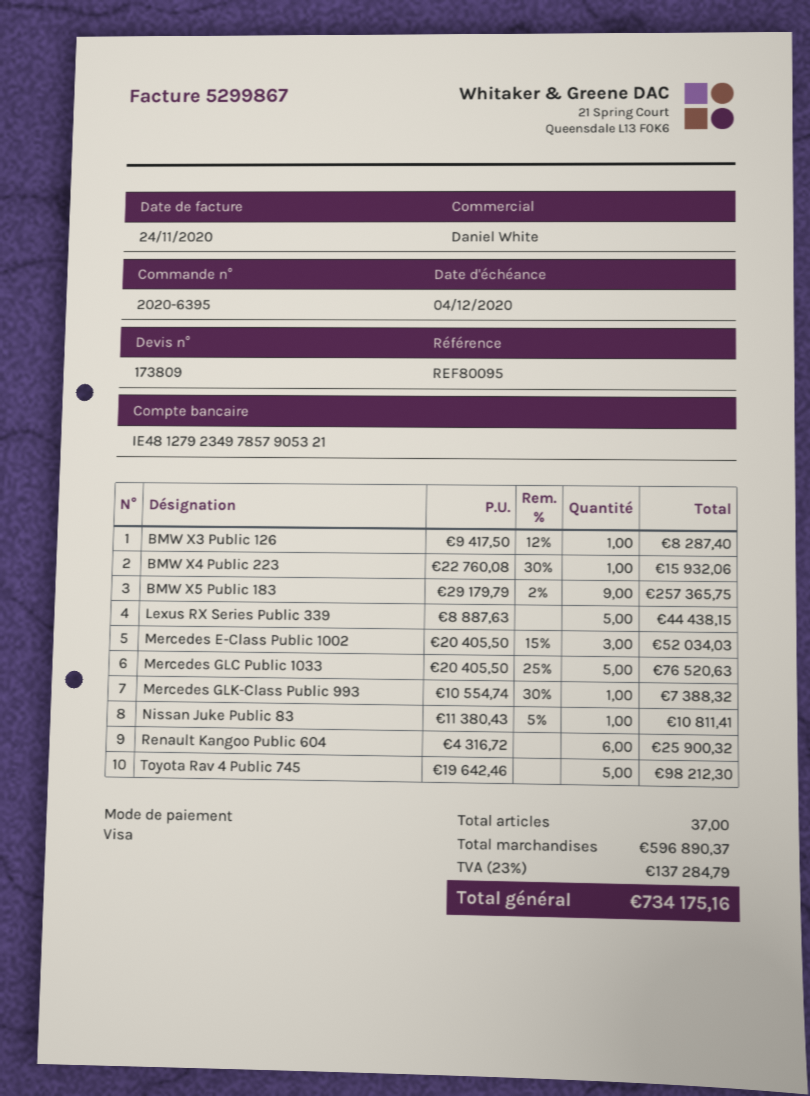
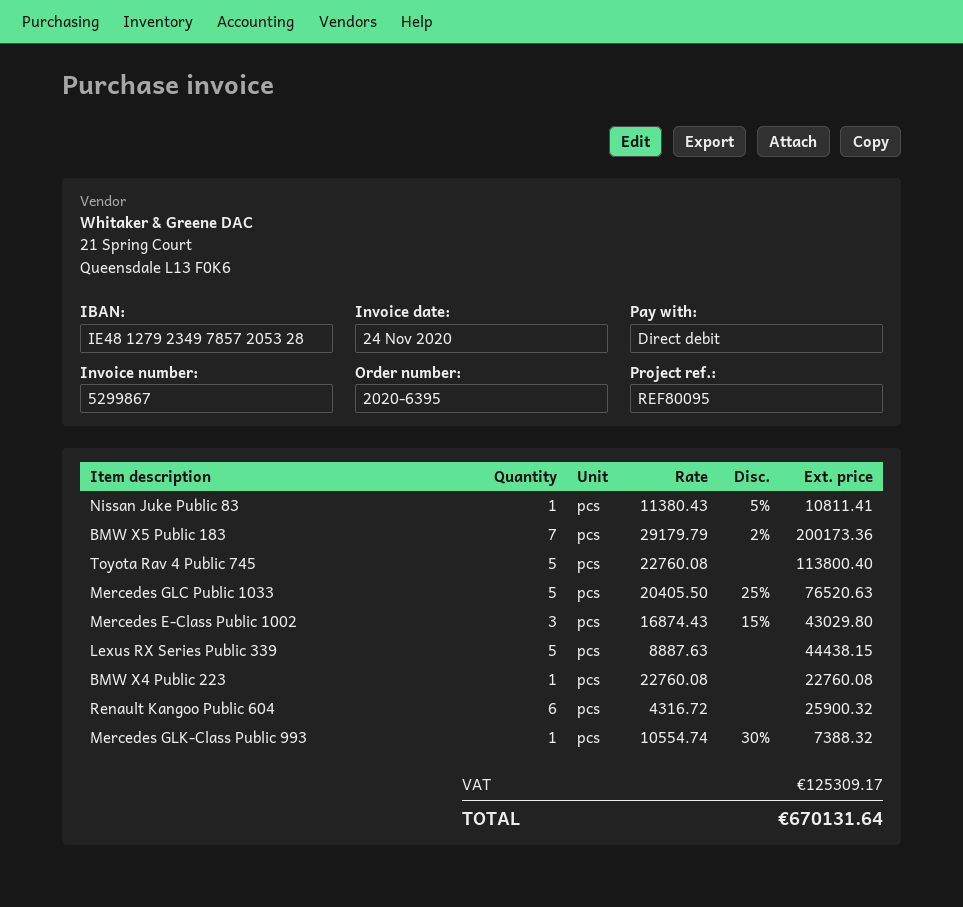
payment method: Visa -> direct debit
bank account: IE48127923497857905321 -> IE48127923497857205328
BMW X3 Public 126: 1 x 9417.50 - 12% = 8287.40 -> none
BMW X4 Public 223: 1 x 22760.08 - 30% = 15932.06 -> 1 x 22760.08 = 22760.08
BMW X5 Public 183: 9 x 29179.79 - 2% = 257365.75 -> 7 x 29179.79 - 2% = 200173.36
Mercedes E-Class Public 1002: 3 x 20405.50 - 15% = 52034.03 -> 3 x 16874.43 - 15% = 43029.80
Toyota Rav 4 Public 745: 5 x 19642.46 = 98212.30 -> 5 x 22760.08 = 113800.40
tax: 137284.79 -> 125309.17
total: 734175.16 -> 670131.64

